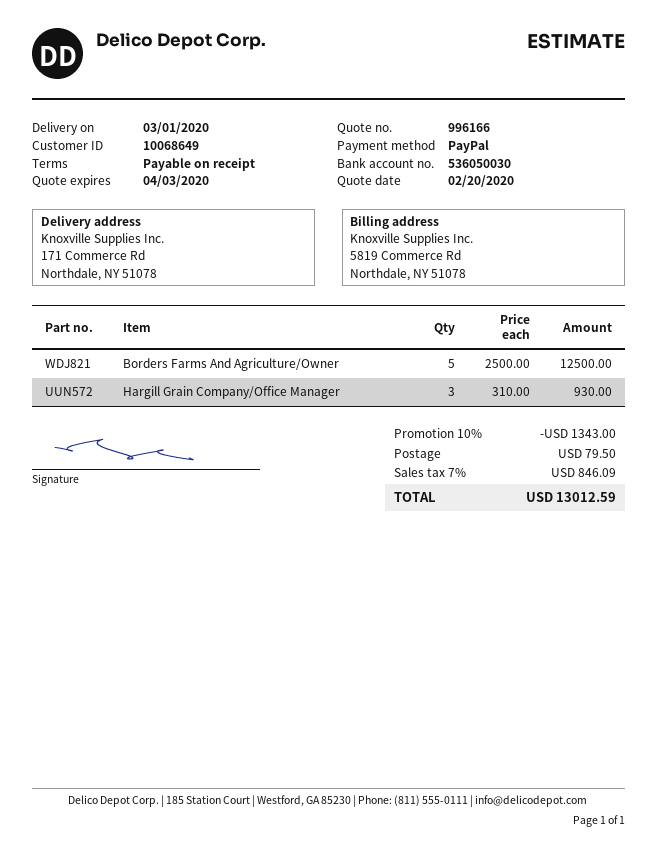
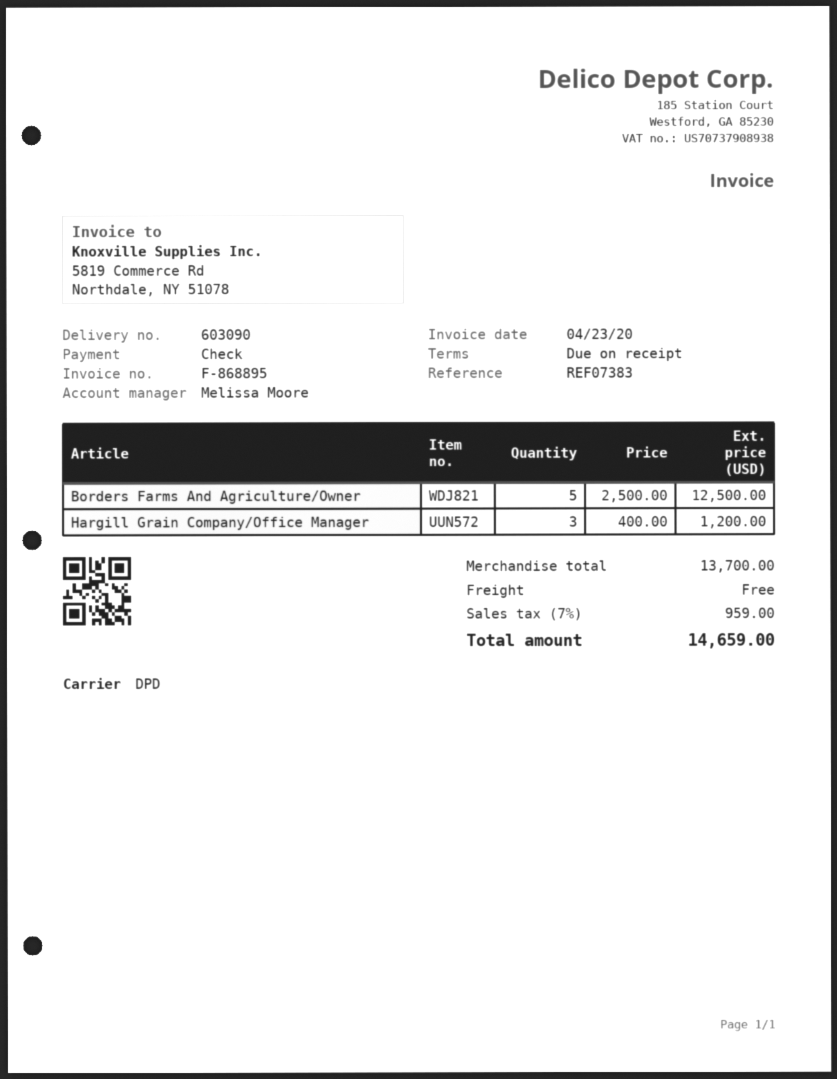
payment method: PayPal -> cheque
Hargill Grain Company/Office Manager: 3 x 310.00 = 930.00 -> 3 x 400.00 = 1200.00
discount: 10% = 1343.00 -> none
shipping: 79.50 -> 0.00
tax: 7% = 846.09 -> 7% = 959.00
total: 13012.59 -> 14659.00

